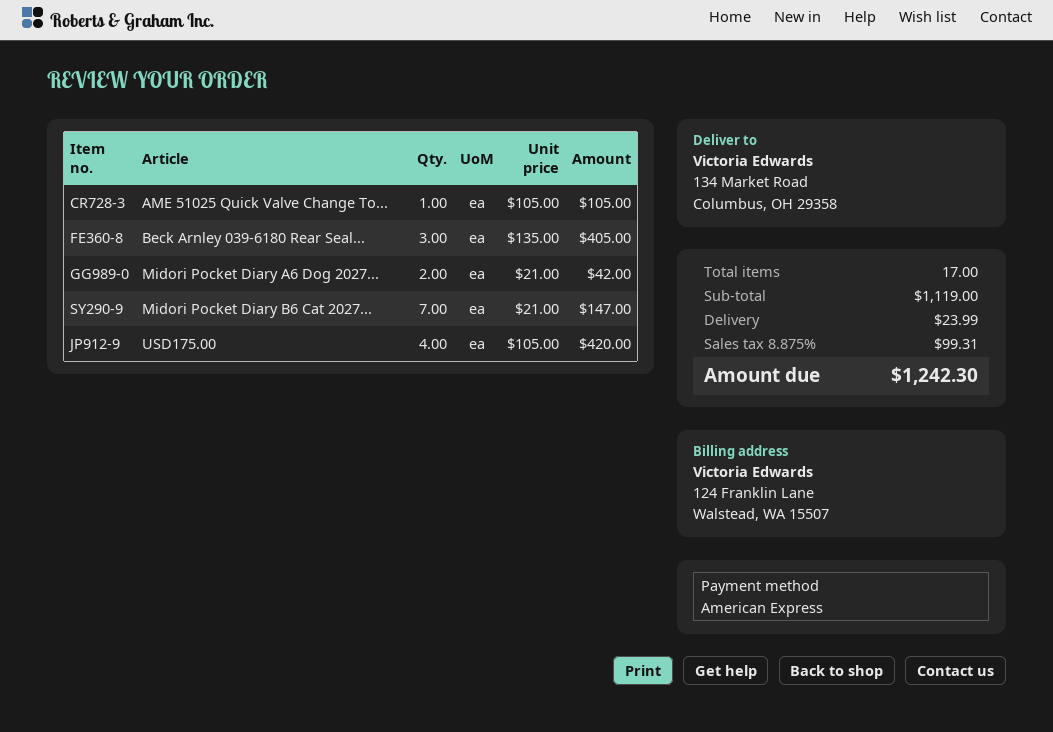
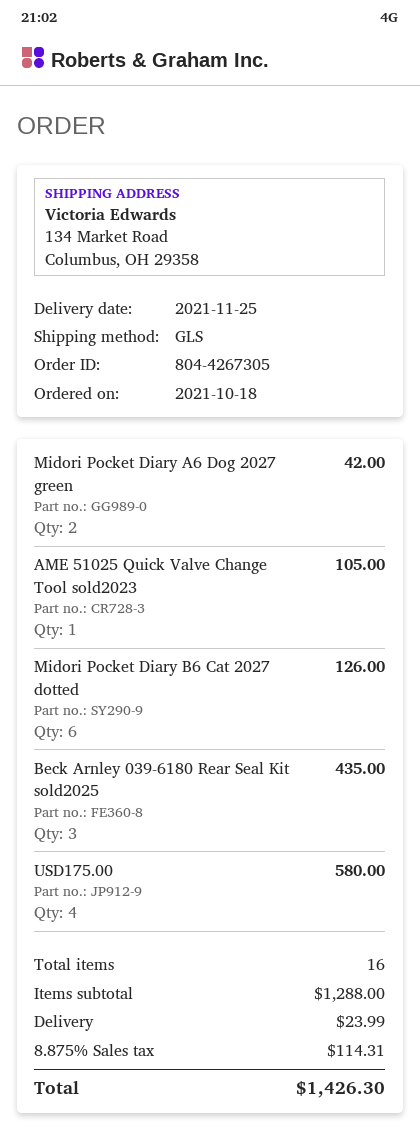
Beck Arnley 039-6180 Rear Seal...: 3 for 405.00 -> 3 for 435.00
Midori Pocket Diary B6 Cat 2027...: 7 for 147.00 -> 6 for 126.00
USD175.00: 4 for 420.00 -> 4 for 580.00
total quantity: 17 -> 16
subtotal: 1119.00 -> 1288.00
tax: 8.875% = 99.31 -> 8.875% = 114.31
total: 1242.30 -> 1426.30

